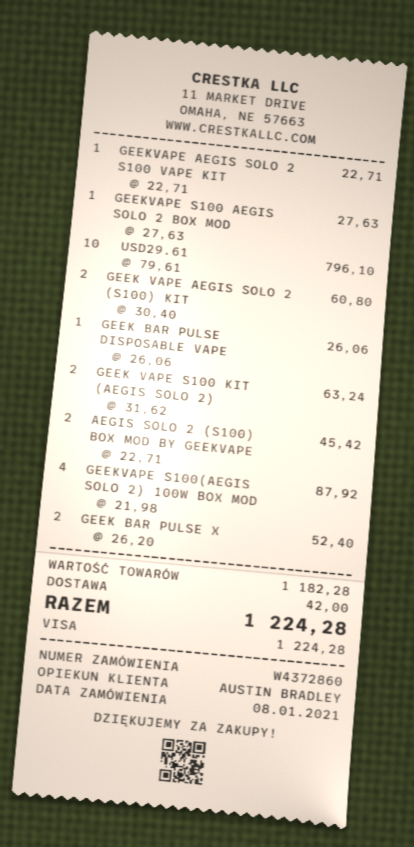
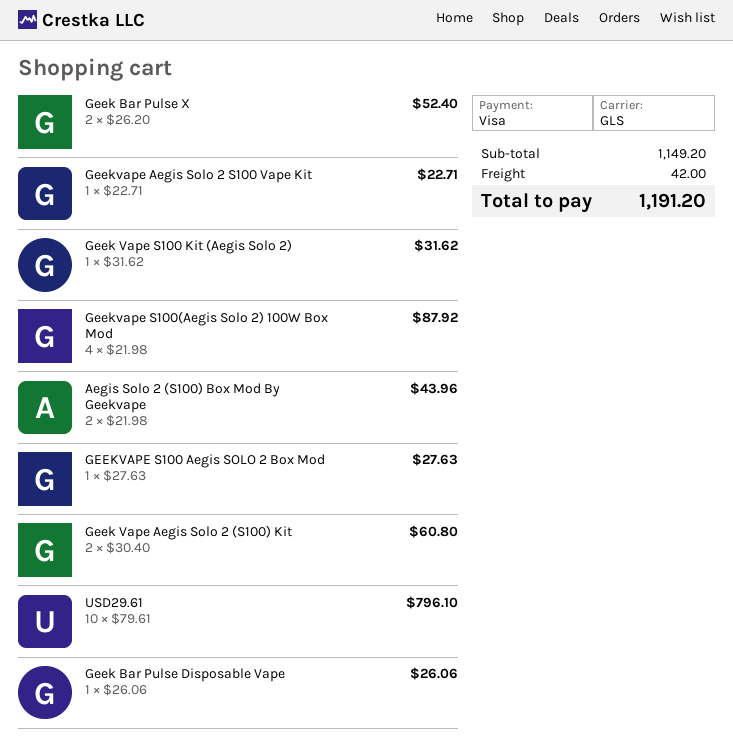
GEEK VAPE S100 KIT (AEGIS SOLO 2): 2 x 31.62 = 63.24 -> 1 x 31.62 = 31.62
AEGIS SOLO 2 (S100) BOX MOD BY GEEKVAPE: 2 x 22.71 = 45.42 -> 2 x 21.98 = 43.96
subtotal: 1182.28 -> 1149.20
total: 1224.28 -> 1191.20

